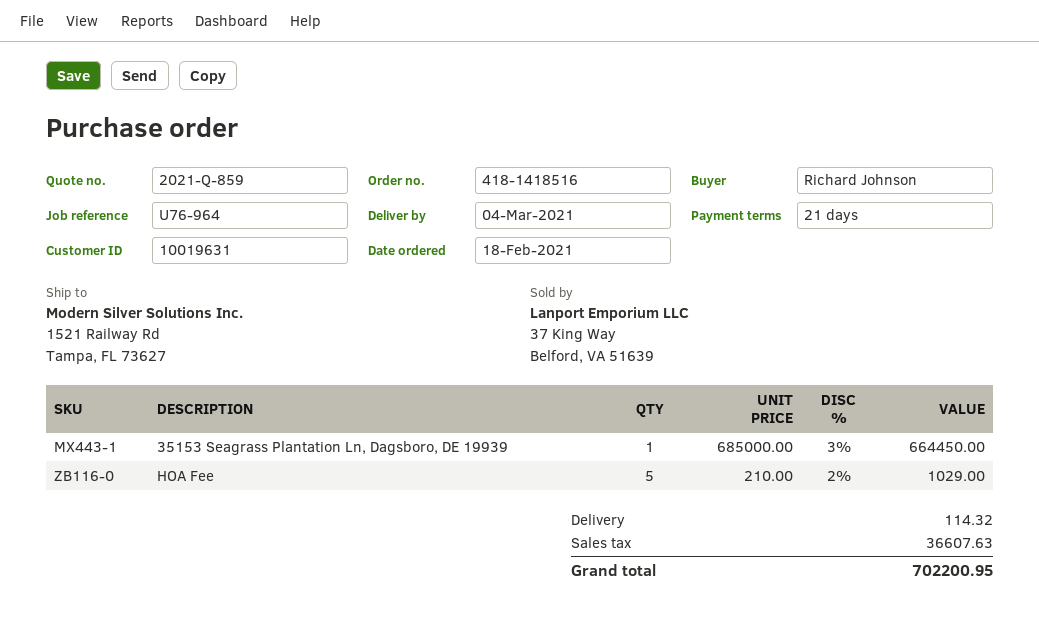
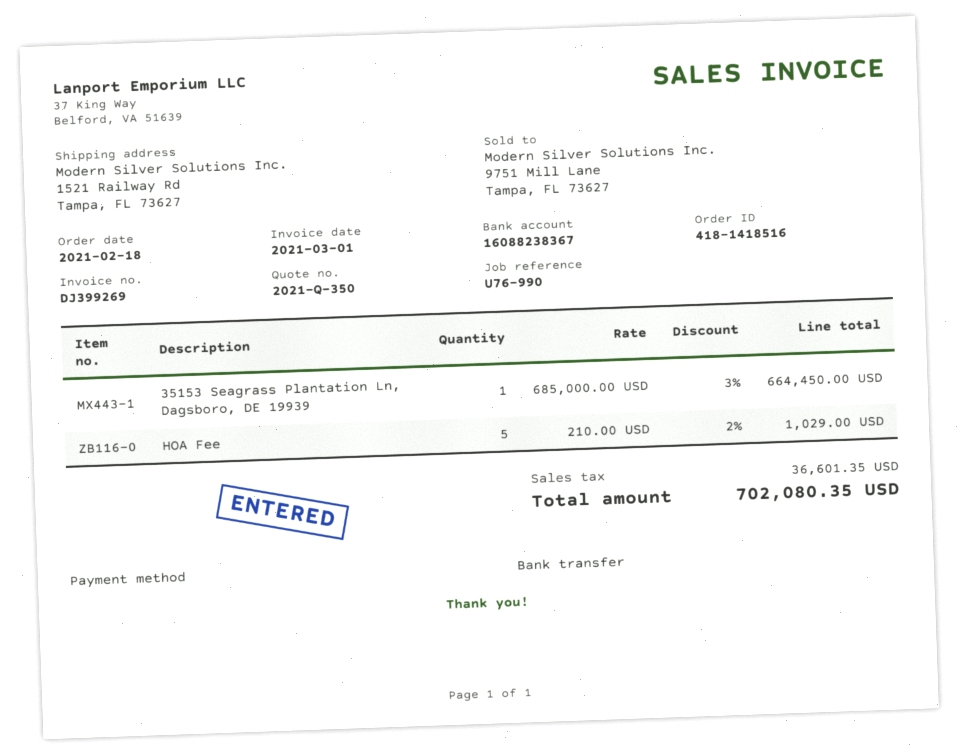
quote number: 2021-Q-859 -> 2021-Q-350
reference: U76-964 -> U76-990
shipping: 114.32 -> none
tax: 36607.63 -> 36601.35
total: 702200.95 -> 702080.35

